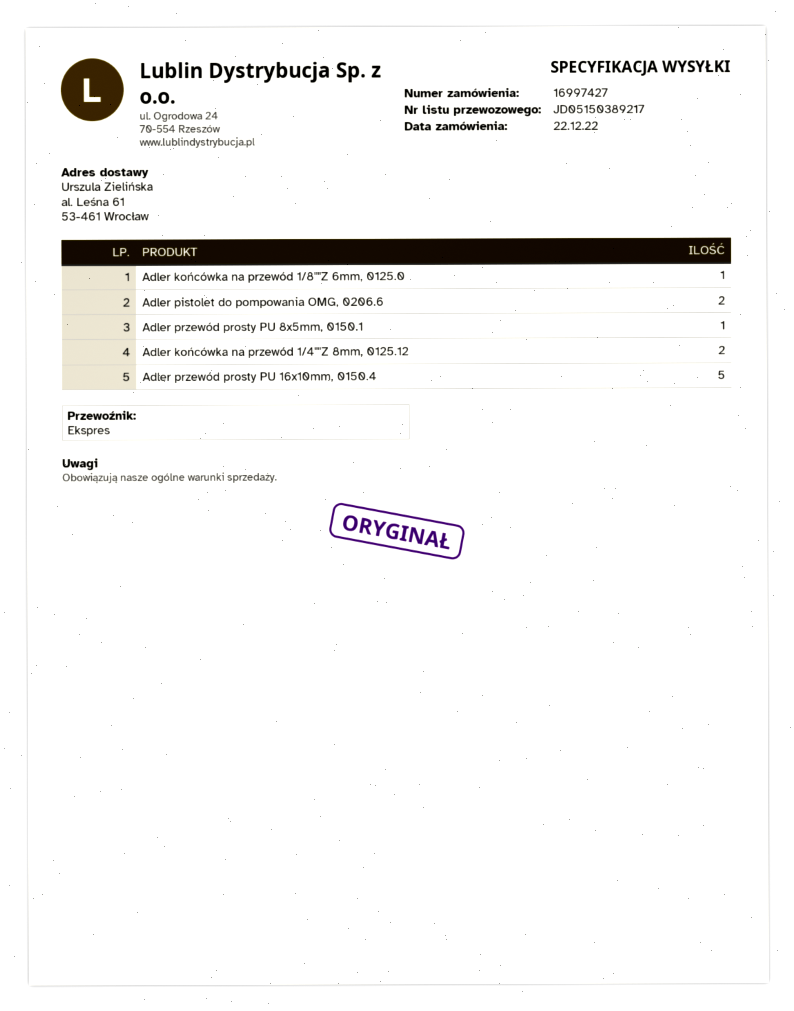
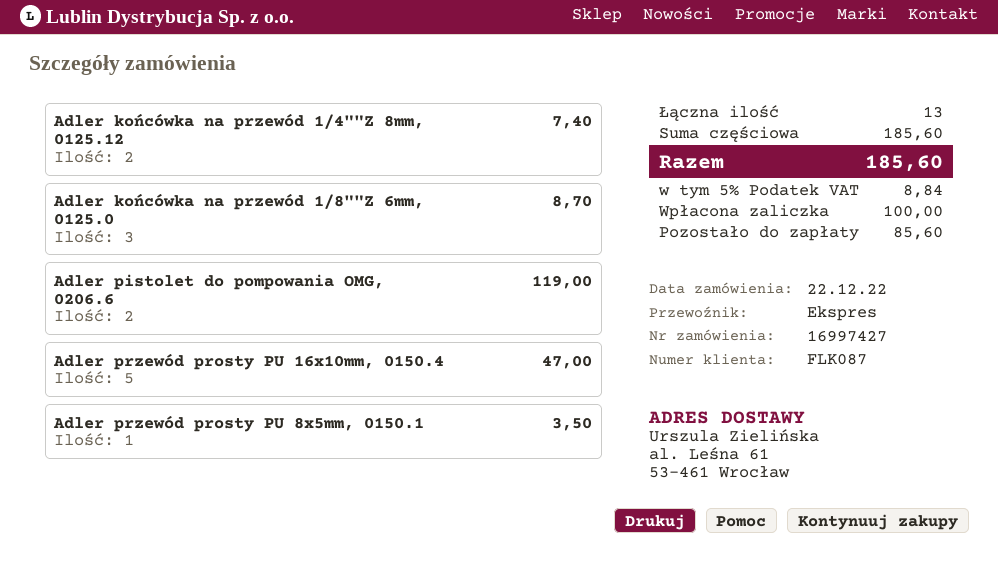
Adler końcówka na przewód 1/8""Z 6mm, 0125.0: 1 -> 3

